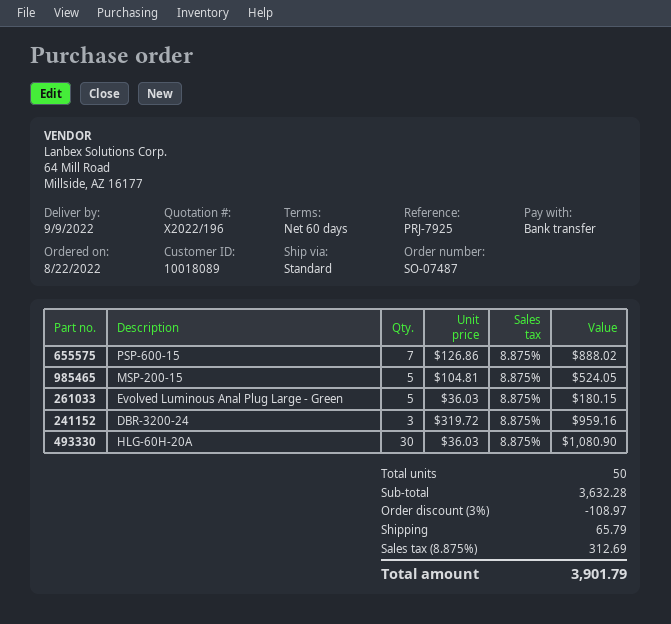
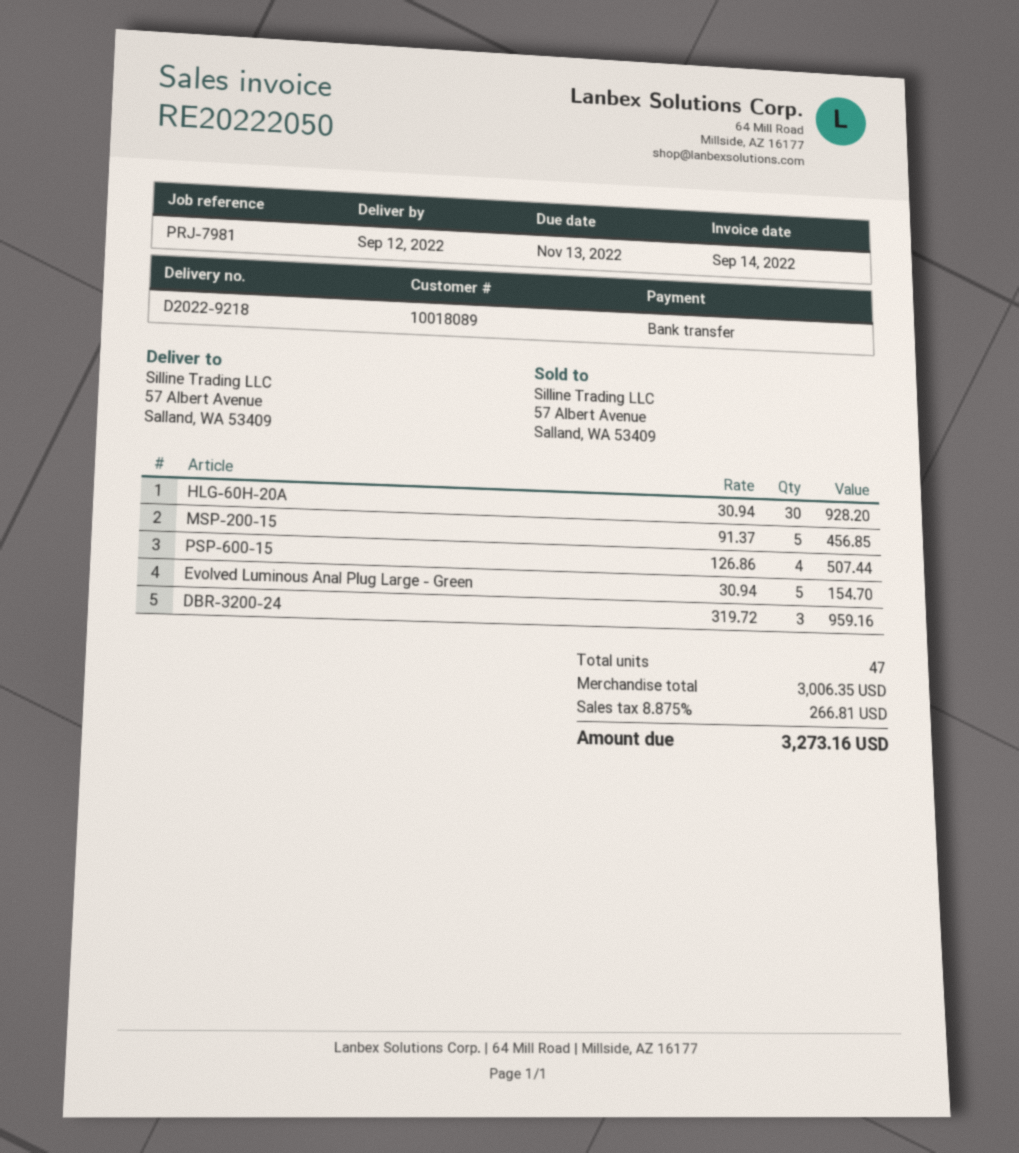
delivery date: 2022-09-09 -> 2022-09-12
reference: PRJ-7925 -> PRJ-7981
PSP-600-15: 7 x 126.86 = 888.02 -> 4 x 126.86 = 507.44
MSP-200-15: 5 x 104.81 = 524.05 -> 5 x 91.37 = 456.85
Evolved Luminous Anal Plug Large - Green: 5 x 36.03 = 180.15 -> 5 x 30.94 = 154.70
HLG-60H-20A: 30 x 36.03 = 1080.90 -> 30 x 30.94 = 928.20
total quantity: 50 -> 47
subtotal: 3632.28 -> 3006.35
discount: 3% = 108.97 -> none
shipping: 65.79 -> none
tax: 8.875% = 312.69 -> 8.875% = 266.81
total: 3901.79 -> 3273.16

